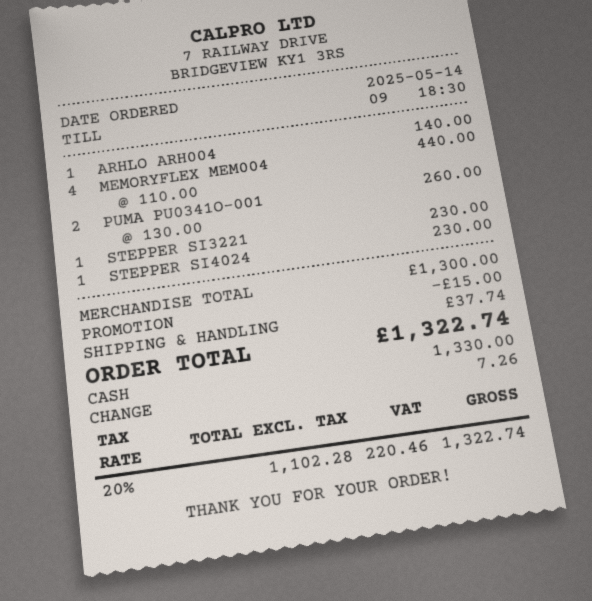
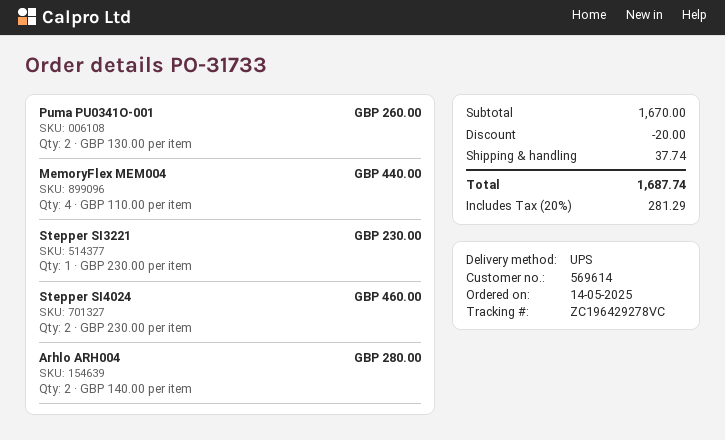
ARHLO ARH004: 1 x 140.00 = 140.00 -> 2 x 140.00 = 280.00
STEPPER SI4024: 1 x 230.00 = 230.00 -> 2 x 230.00 = 460.00
subtotal: 1300.00 -> 1670.00
discount: 15.00 -> 20.00
tax: 20% = 220.46 -> 20% = 281.29
total: 1322.74 -> 1687.74

